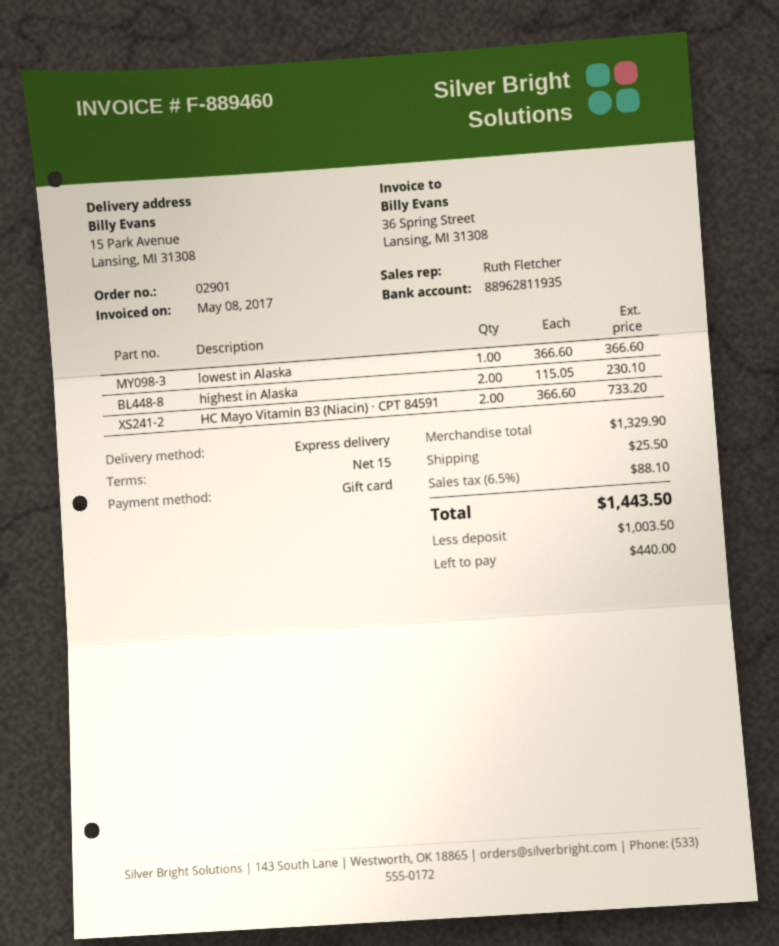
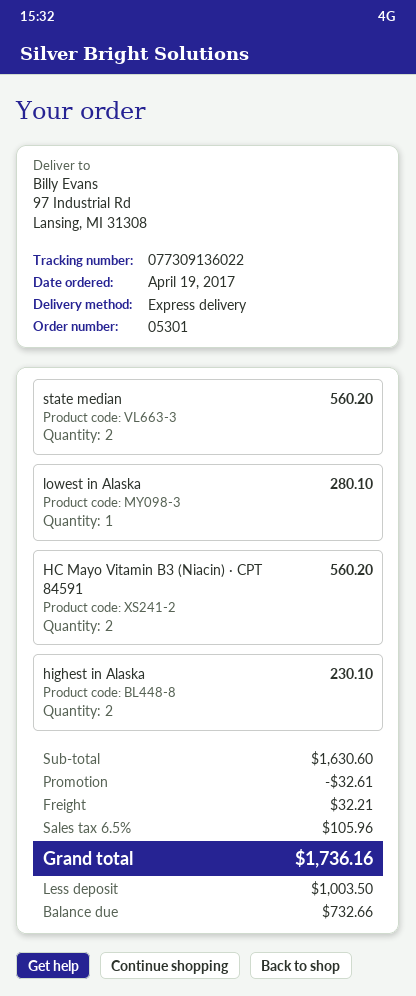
order number: 02901 -> 05301
ship to: 15 Park Avenue, Lansing, MI 31308 -> 97 Industrial Rd, Lansing, MI 31308
lowest in Alaska: 1 for 366.60 -> 1 for 280.10
HC Mayo Vitamin B3 (Niacin) · CPT 84591: 2 for 733.20 -> 2 for 560.20
state median: none -> 2 for 560.20
subtotal: 1329.90 -> 1630.60
discount: none -> 32.61
shipping: 25.50 -> 32.21
tax: 6.5% = 88.10 -> 6.5% = 105.96
total: 1443.50 -> 1736.16
balance: 440.00 -> 732.66

